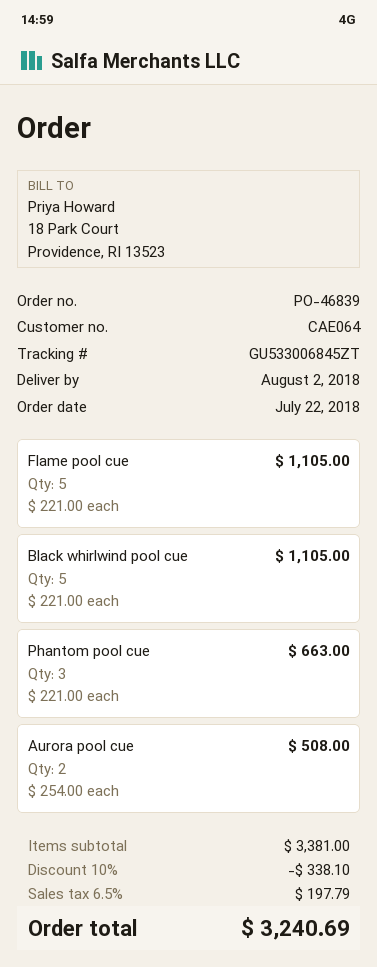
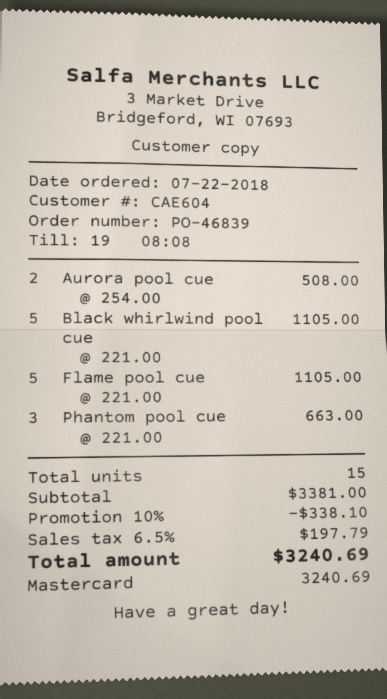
customer number: CAE064 -> CAE604

